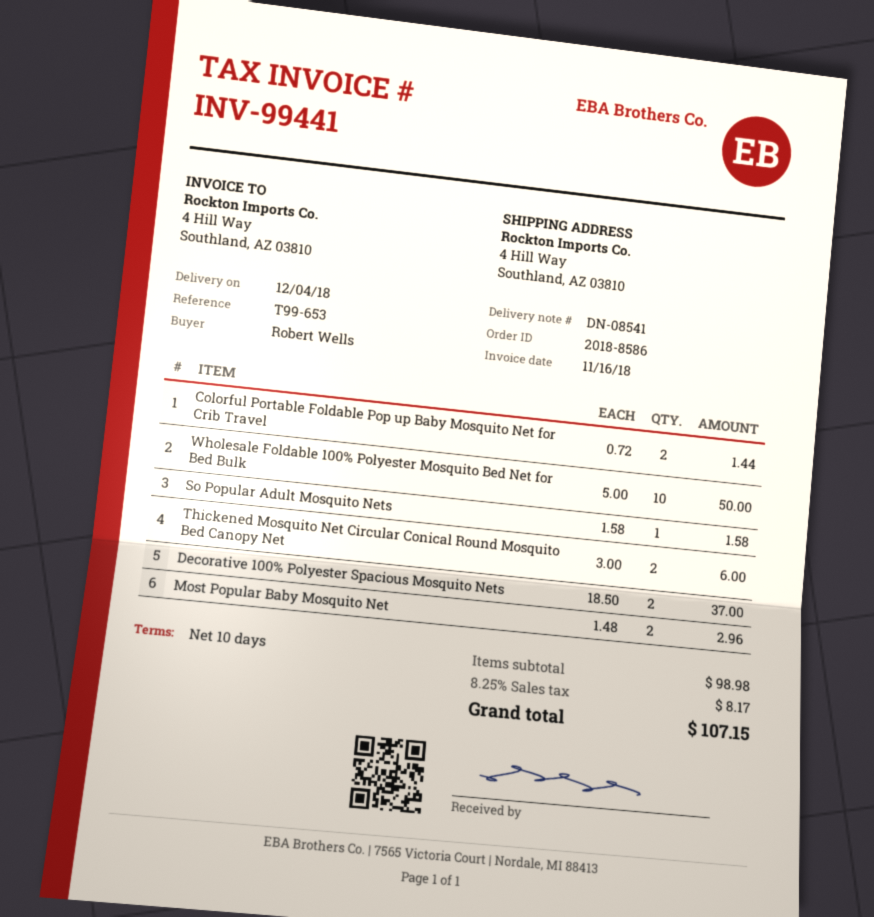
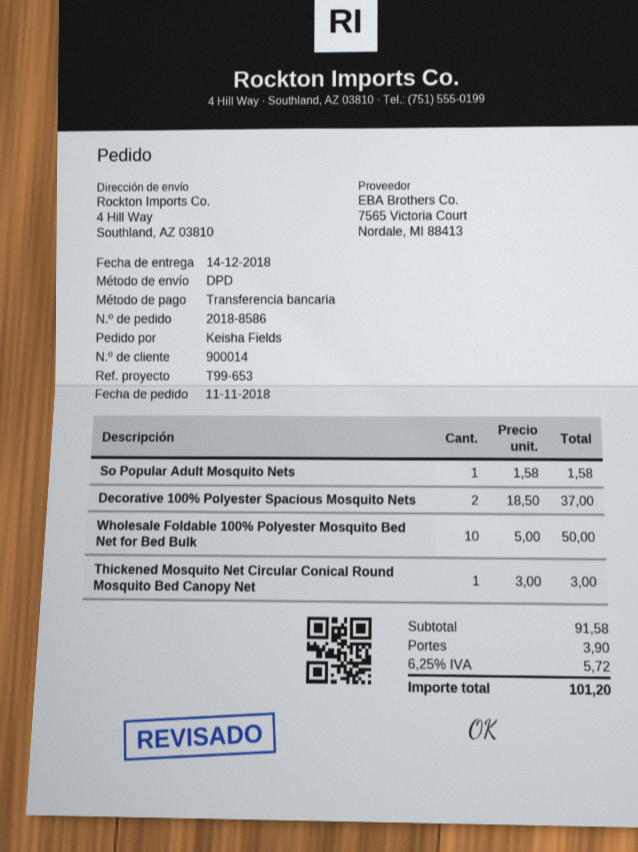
delivery date: 2018-12-04 -> 2018-12-14
ordered by: Robert Wells -> Keisha Fields
Colorful Portable Foldable Pop up Baby Mosquito Net for Crib Travel: 2 x 0.72 = 1.44 -> none
Thickened Mosquito Net Circular Conical Round Mosquito Bed Canopy Net: 2 x 3.00 = 6.00 -> 1 x 3.00 = 3.00
Most Popular Baby Mosquito Net: 2 x 1.48 = 2.96 -> none
subtotal: 98.98 -> 91.58
shipping: none -> 3.90
tax: 8.25% = 8.17 -> 6.25% = 5.72
total: 107.15 -> 101.20

